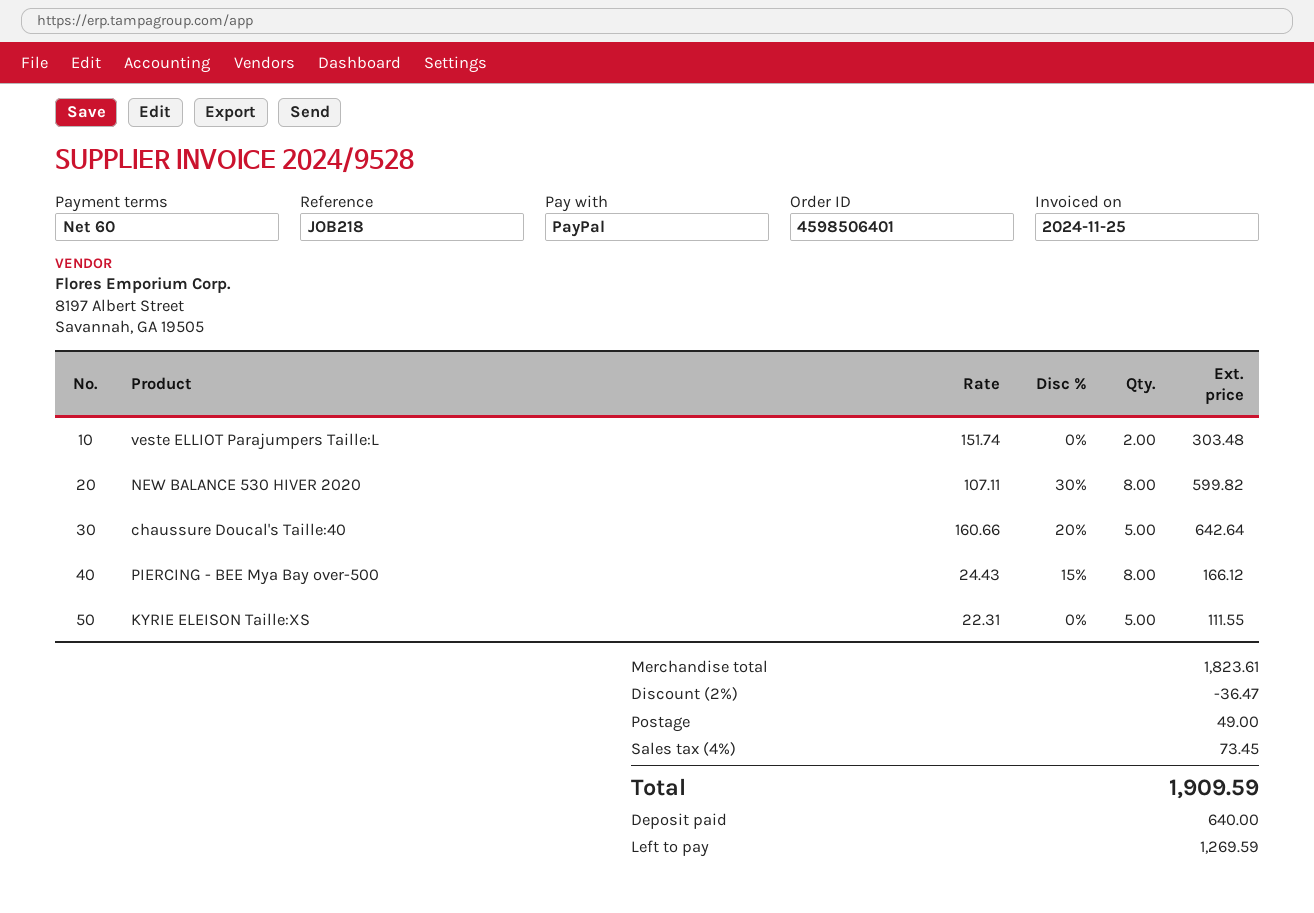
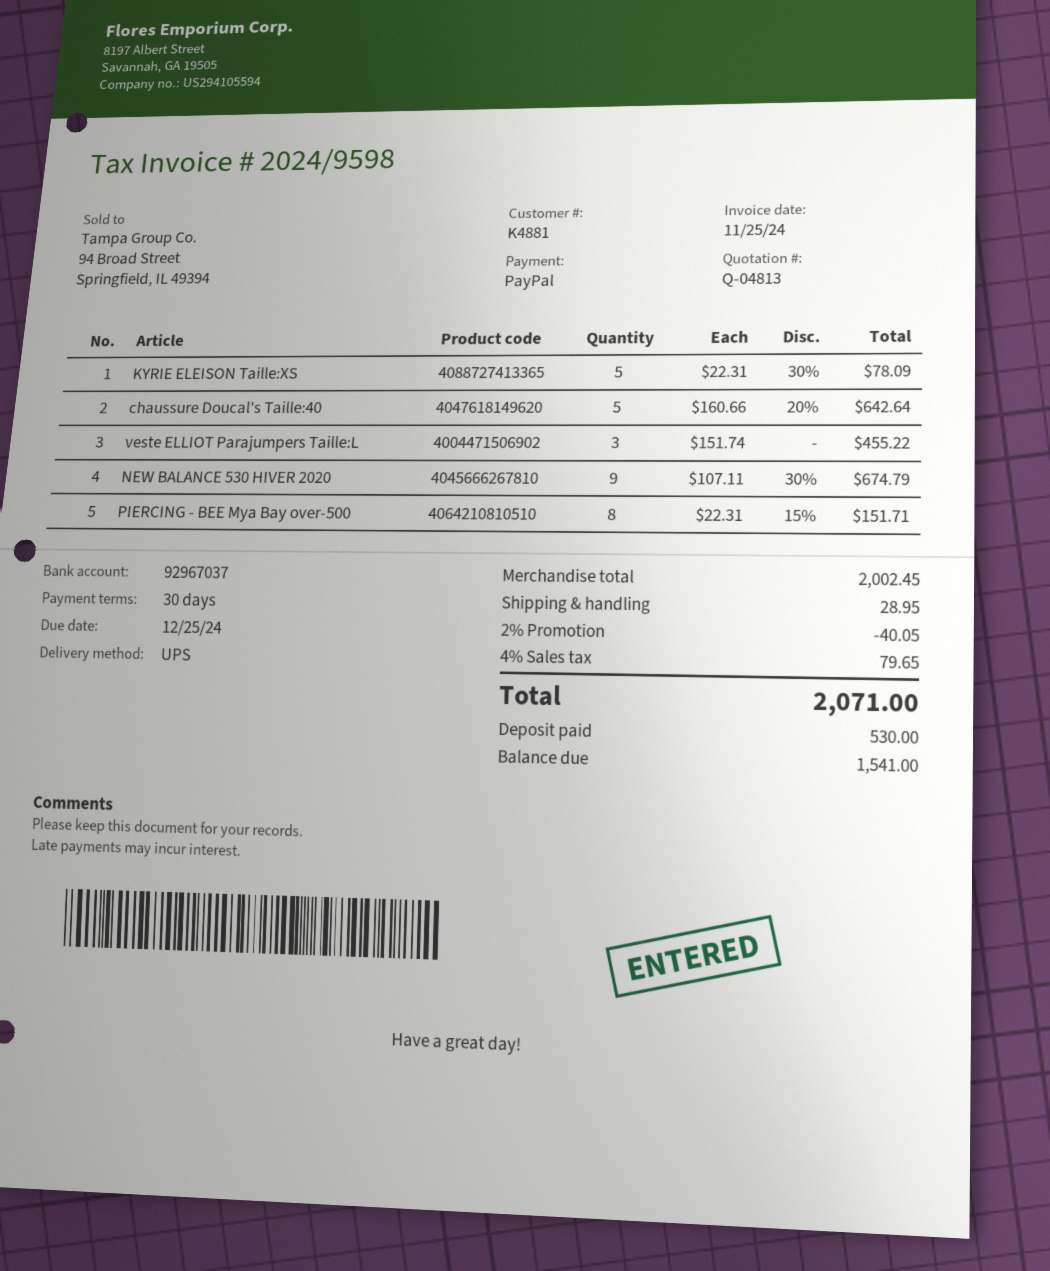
invoice number: 2024/9528 -> 2024/9598
payment terms: 60 days -> 30 days
veste ELLIOT Parajumpers Taille:L: 2 x 151.74 = 303.48 -> 3 x 151.74 = 455.22
NEW BALANCE 530 HIVER 2020: 8 x 107.11 - 30% = 599.82 -> 9 x 107.11 - 30% = 674.79
PIERCING - BEE Mya Bay over-500: 8 x 24.43 - 15% = 166.12 -> 8 x 22.31 - 15% = 151.71
KYRIE ELEISON Taille:XS: 5 x 22.31 = 111.55 -> 5 x 22.31 - 30% = 78.09
subtotal: 1823.61 -> 2002.45
discount: 2% = 36.47 -> 2% = 40.05
shipping: 49.00 -> 28.95
tax: 4% = 73.45 -> 4% = 79.65
total: 1909.59 -> 2071.00
deposit: 640.00 -> 530.00
balance: 1269.59 -> 1541.00

